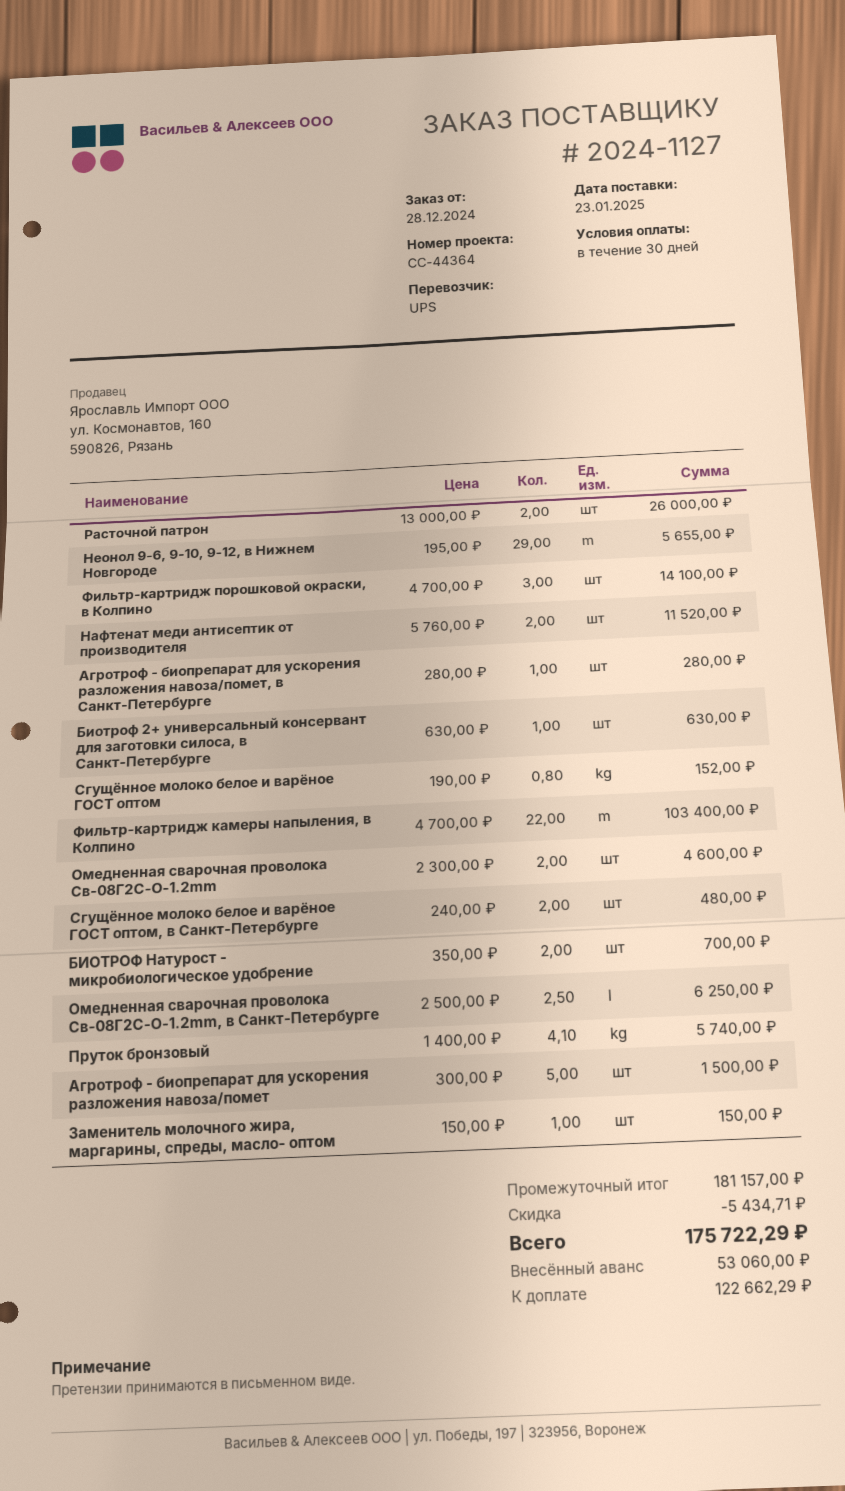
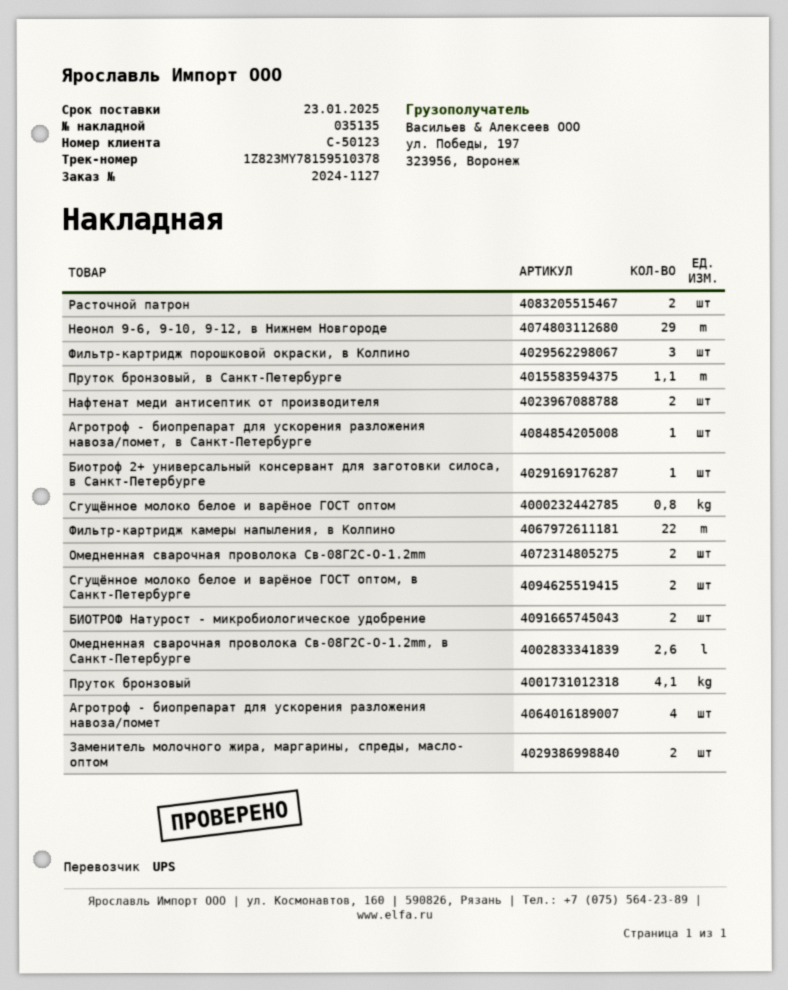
Омедненная сварочная проволока Св-08Г2С-О-1.2mm, в Санкт-Петербурге: 2.5 -> 2.6
Агротроф - биопрепарат для ускорения разложения навоза/помет: 5 -> 4
Заменитель молочного жира, маргарины, спреды, масло- оптом: 1 -> 2
Пруток бронзовый, в Санкт-Петербурге: none -> 1.1

